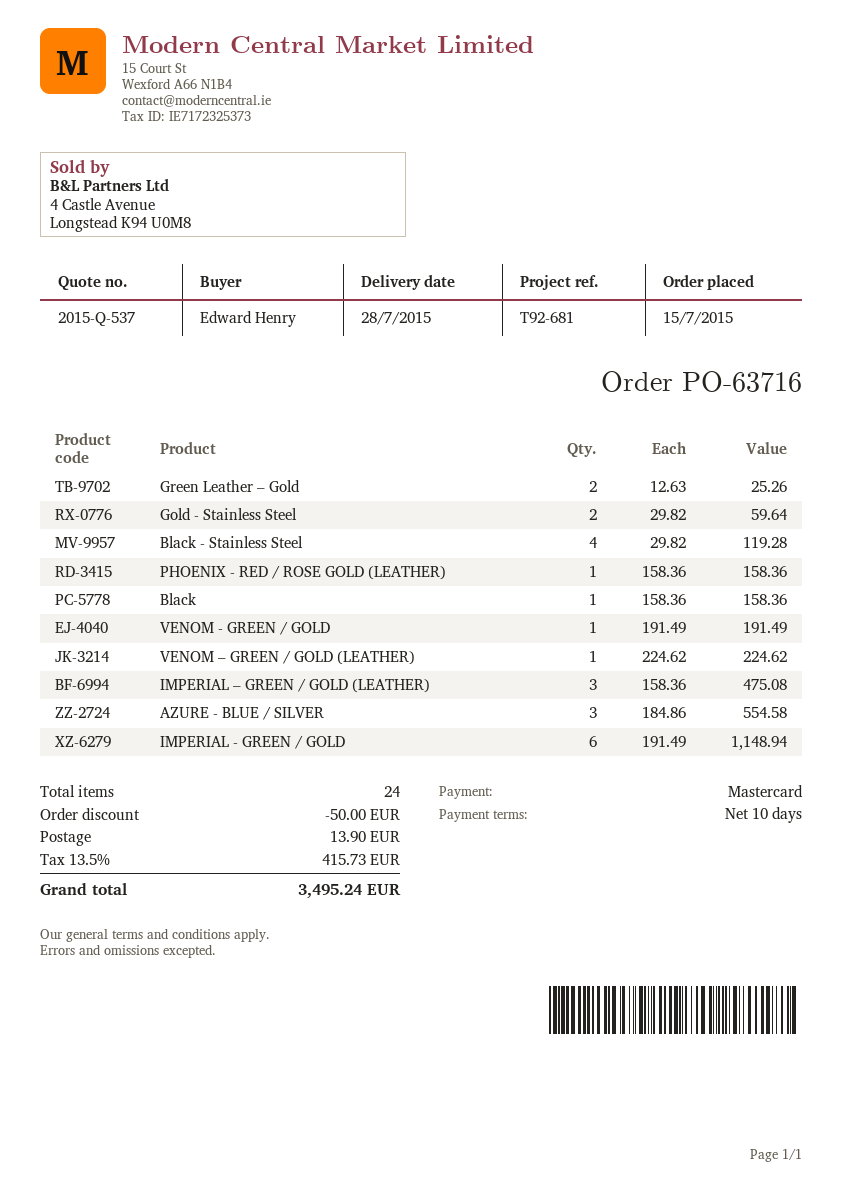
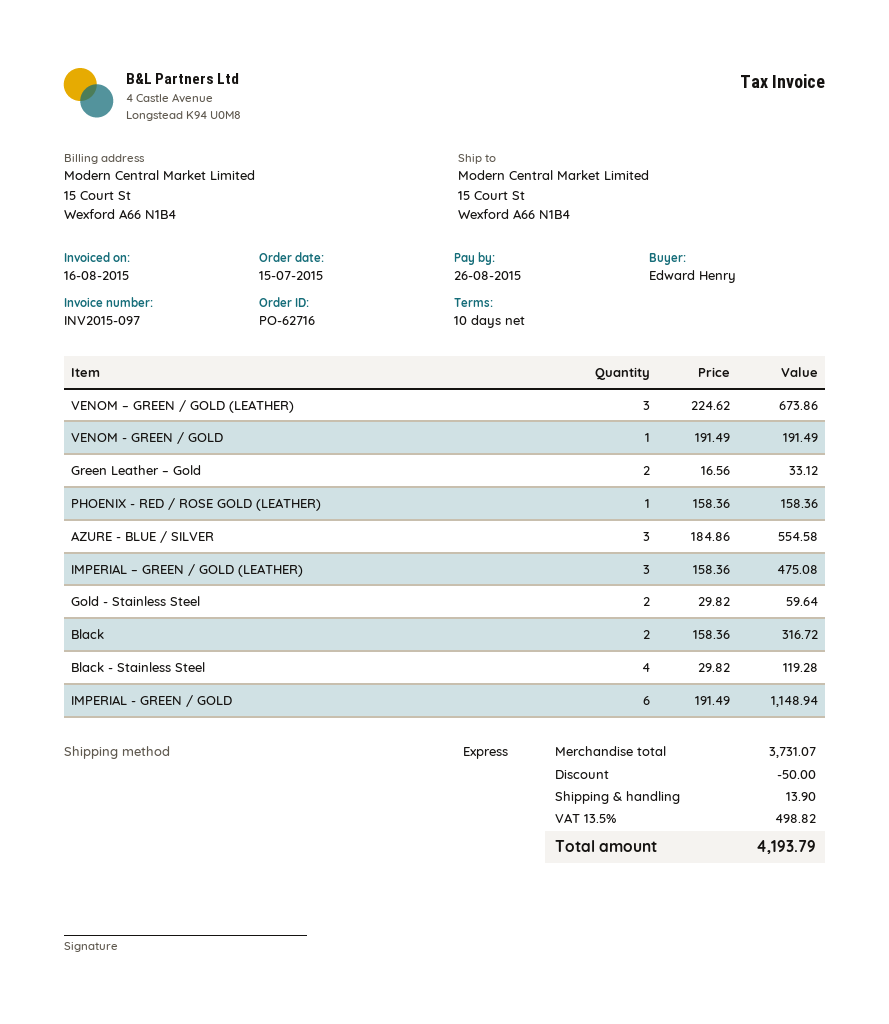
order number: PO-63716 -> PO-62716
Green Leather – Gold: 2 x 12.63 = 25.26 -> 2 x 16.56 = 33.12
Black: 1 x 158.36 = 158.36 -> 2 x 158.36 = 316.72
VENOM – GREEN / GOLD (LEATHER): 1 x 224.62 = 224.62 -> 3 x 224.62 = 673.86
tax: 13.5% = 415.73 -> 13.5% = 498.82
total: 3495.24 -> 4193.79

